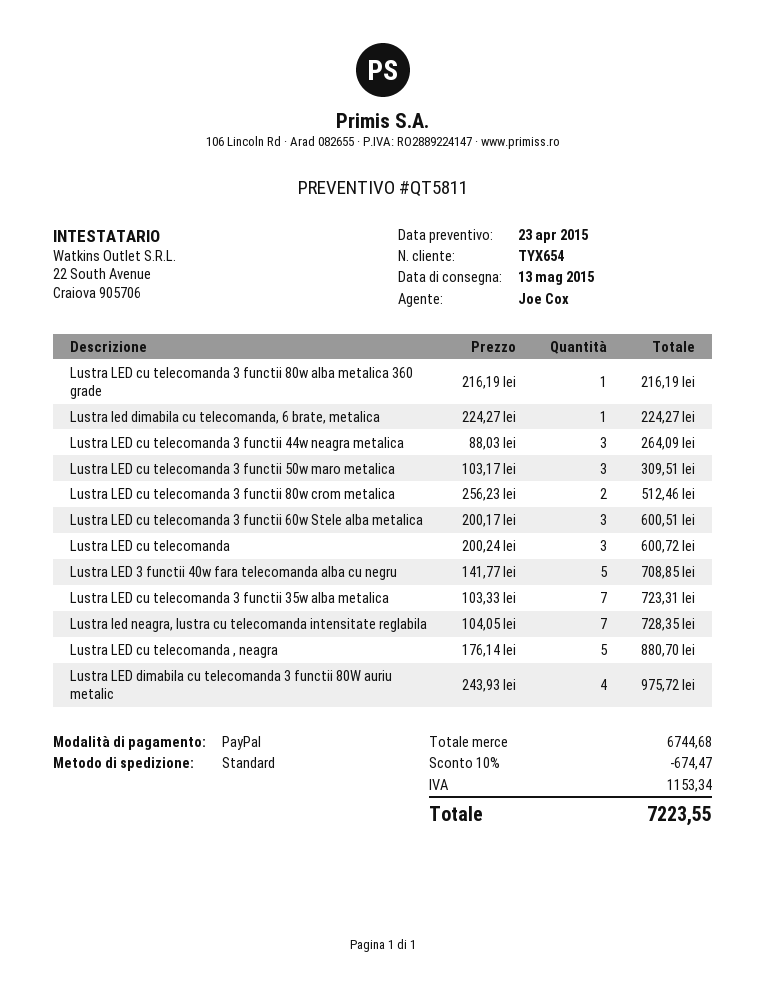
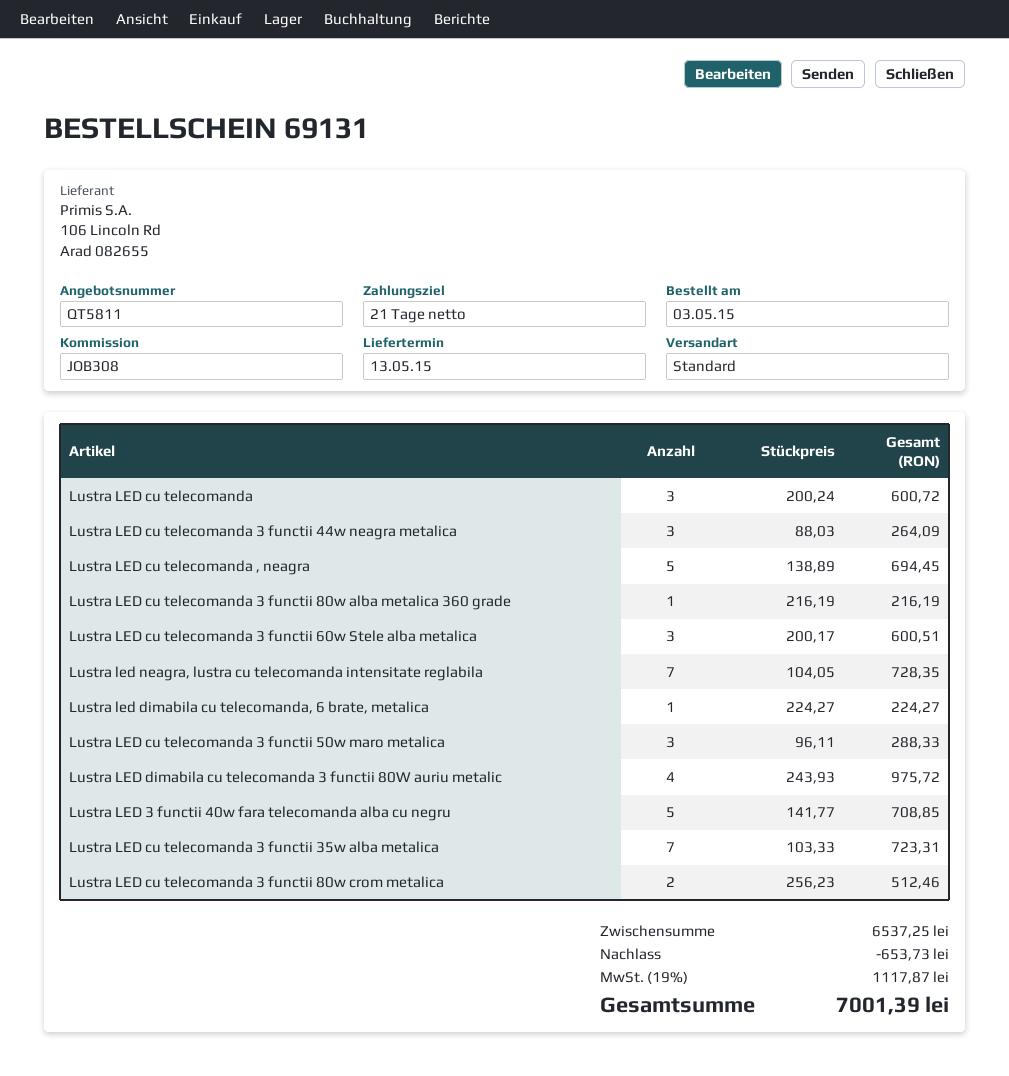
Lustra LED cu telecomanda 3 functii 50w maro metalica: 3 x 103.17 = 309.51 -> 3 x 96.11 = 288.33
Lustra LED cu telecomanda , neagra: 5 x 176.14 = 880.70 -> 5 x 138.89 = 694.45
subtotal: 6744.68 -> 6537.25
discount: 674.47 -> 653.73
tax: 1153.34 -> 1117.87
total: 7223.55 -> 7001.39

